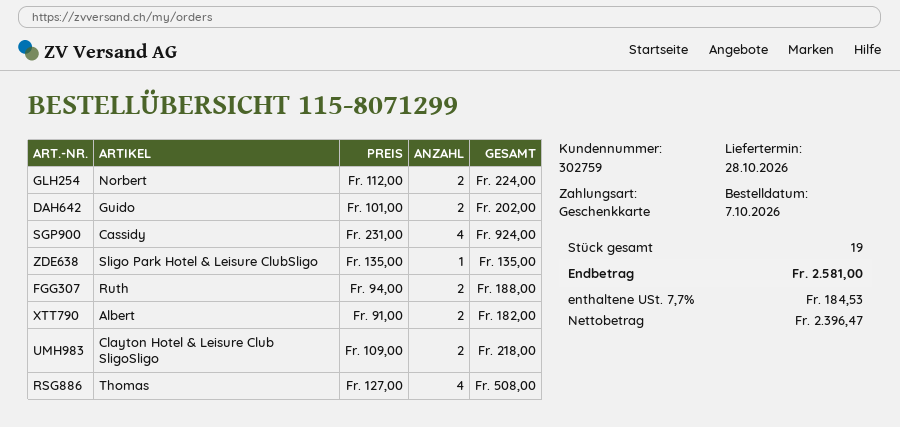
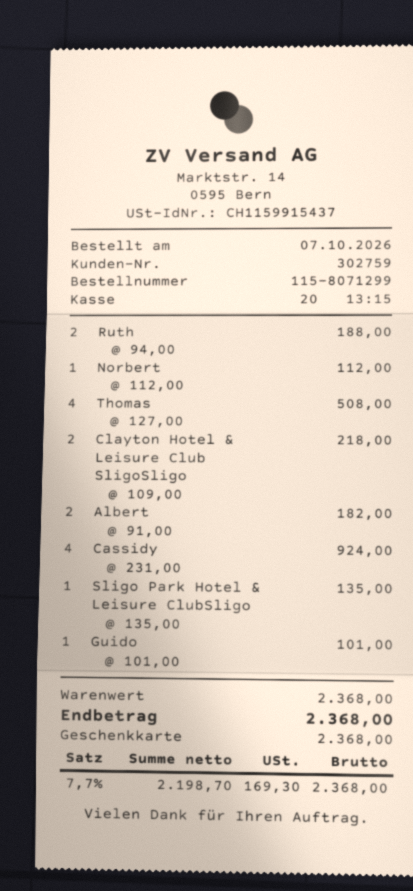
Norbert: 2 x 112.00 = 224.00 -> 1 x 112.00 = 112.00
Guido: 2 x 101.00 = 202.00 -> 1 x 101.00 = 101.00
net: 2396.47 -> 2198.70
tax: 7.7% = 184.53 -> 7.7% = 169.30
total: 2581.00 -> 2368.00

